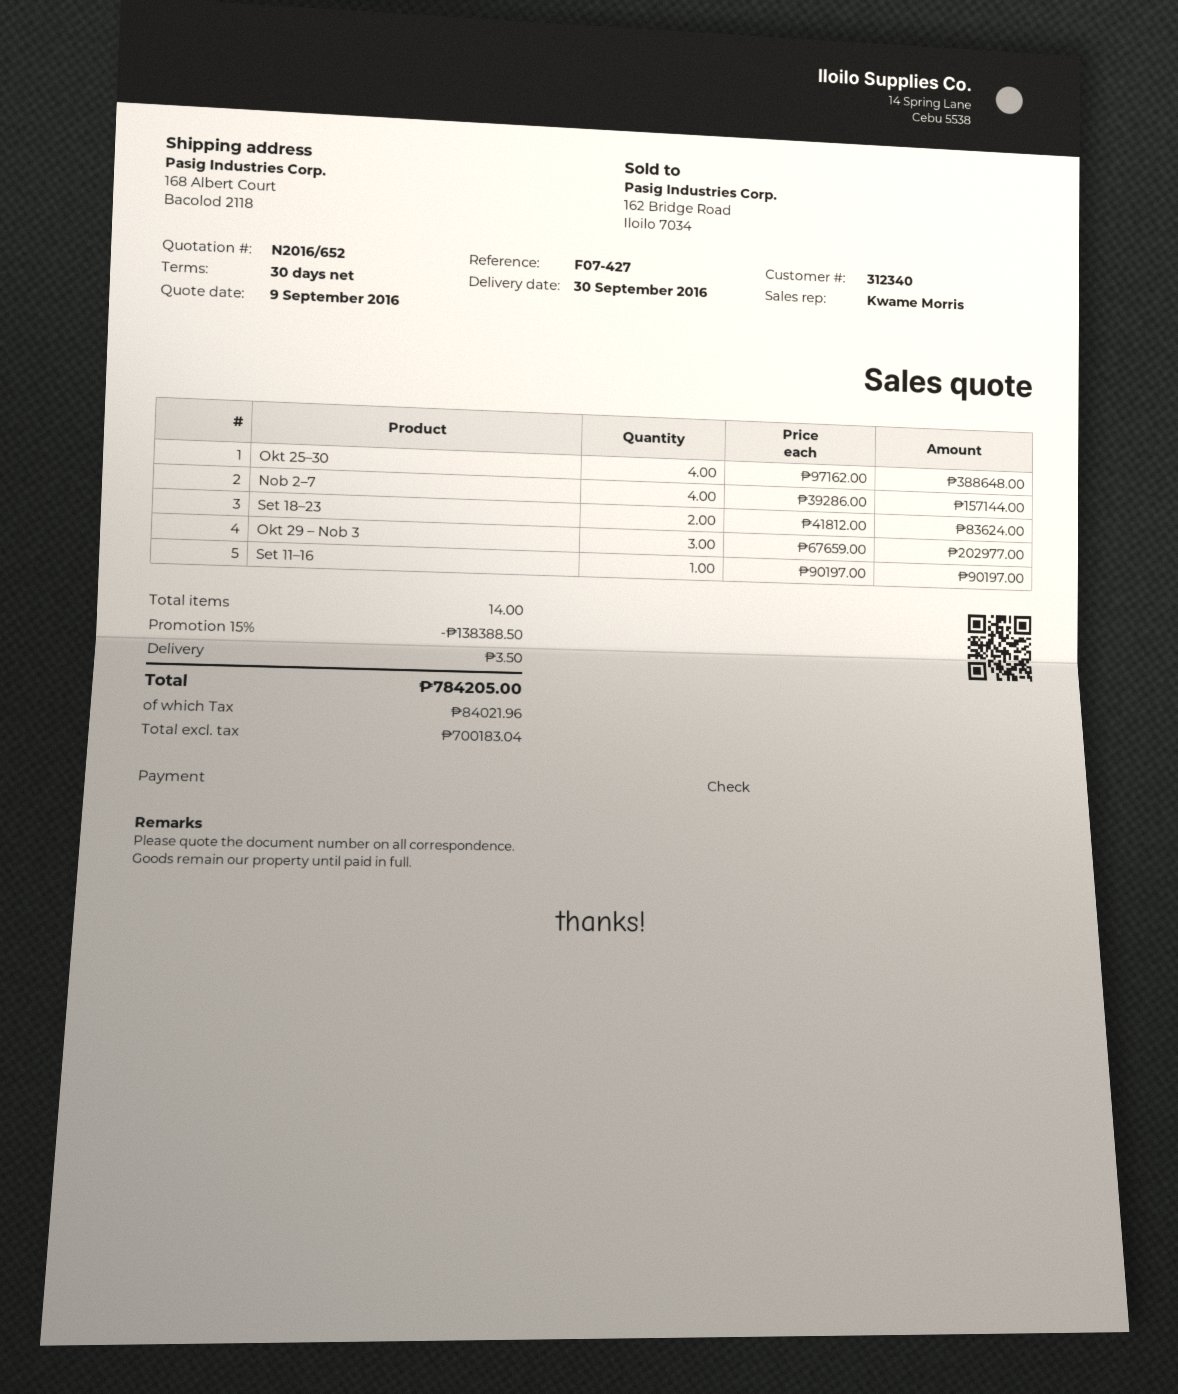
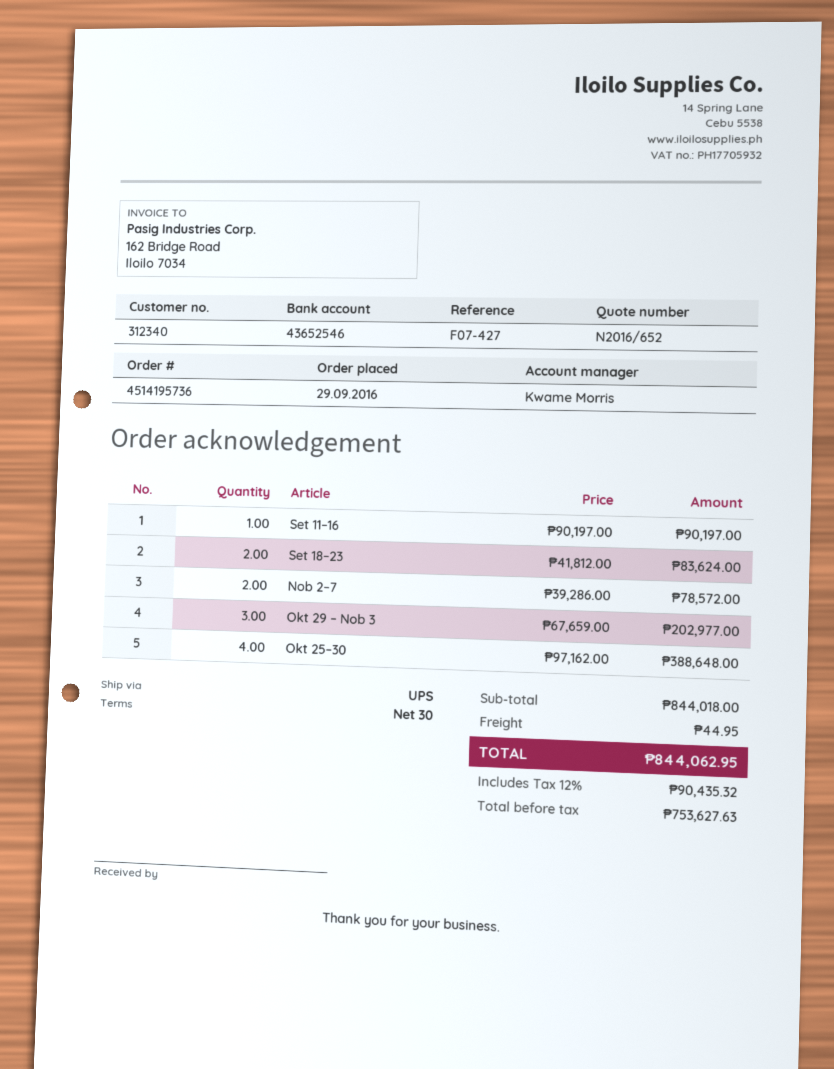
Nob 2–7: 4 x 39286.00 = 157144.00 -> 2 x 39286.00 = 78572.00
discount: 15% = 138388.50 -> none
shipping: 3.50 -> 44.95
net: 700183.04 -> 753627.63
tax: 84021.96 -> 90435.32
total: 784205.00 -> 844062.95

